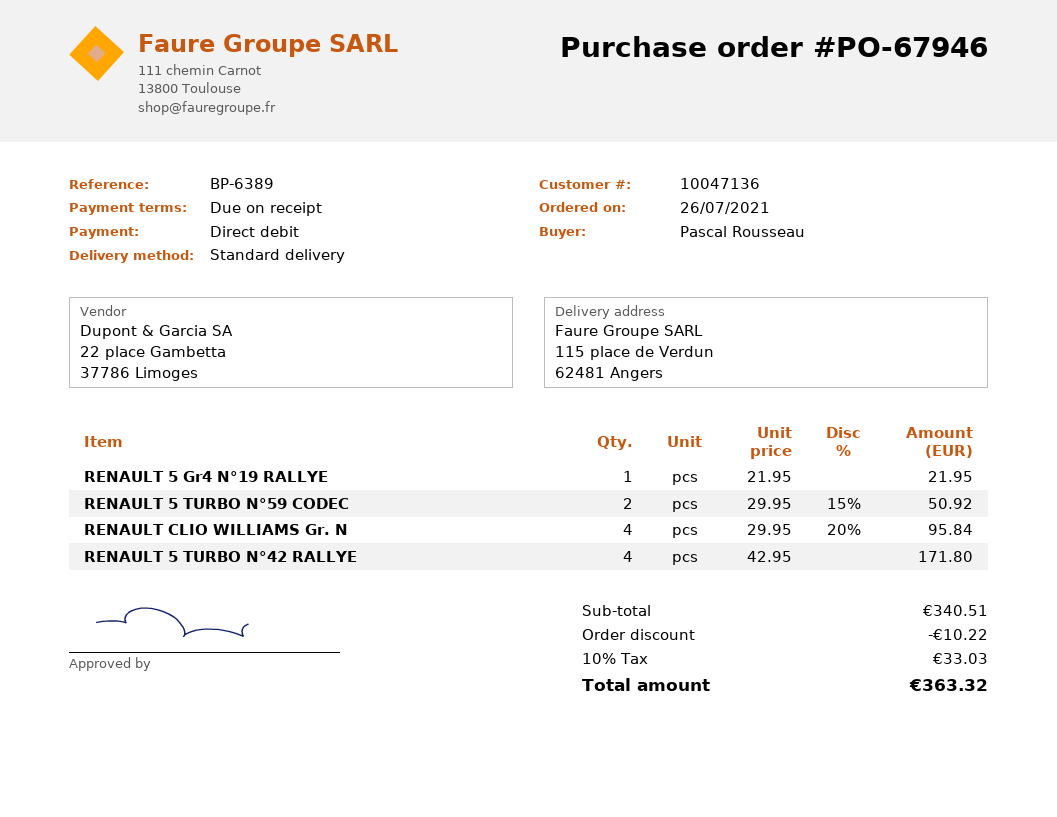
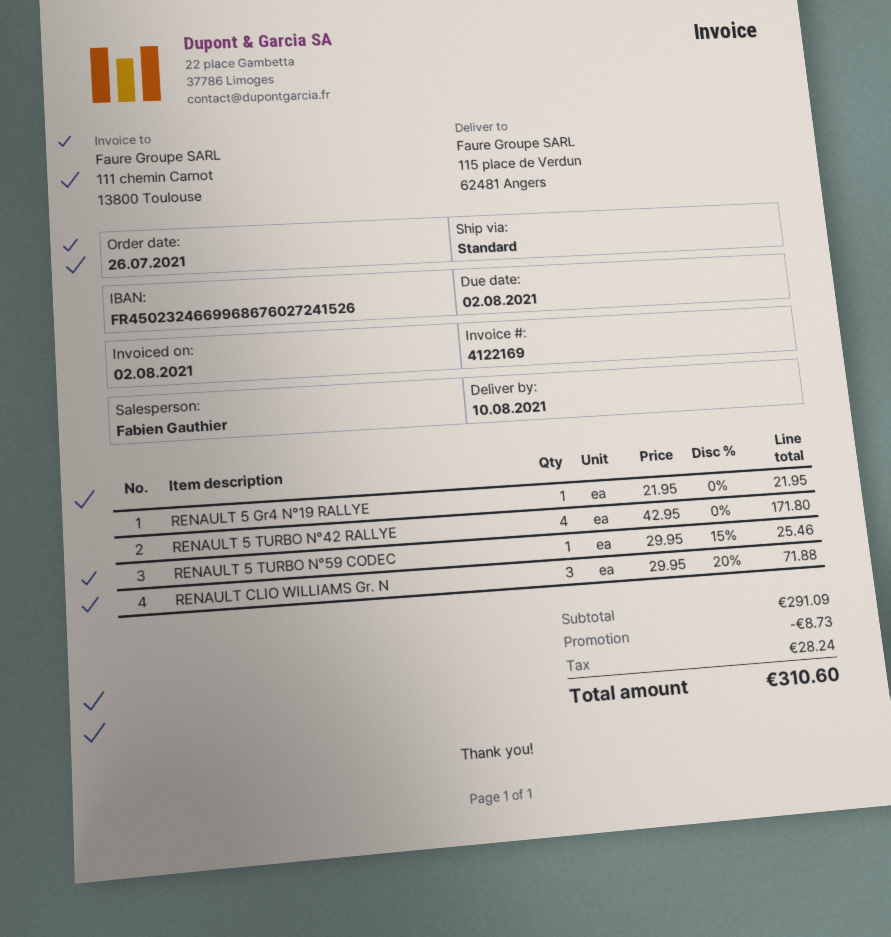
RENAULT 5 TURBO N°59 CODEC: 2 x 29.95 - 15% = 50.92 -> 1 x 29.95 - 15% = 25.46
RENAULT CLIO WILLIAMS Gr. N: 4 x 29.95 - 20% = 95.84 -> 3 x 29.95 - 20% = 71.88
subtotal: 340.51 -> 291.09
discount: 10.22 -> 8.73
tax: 33.03 -> 28.24
total: 363.32 -> 310.60

